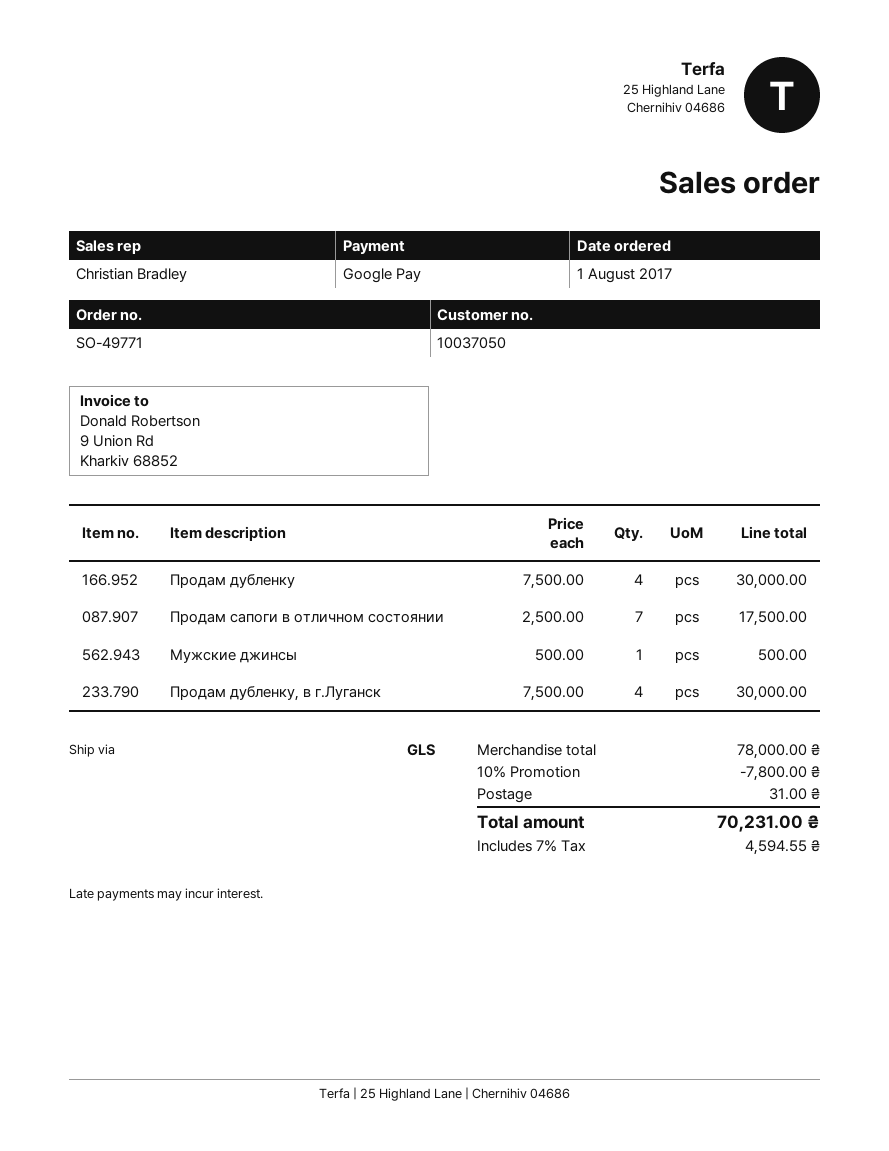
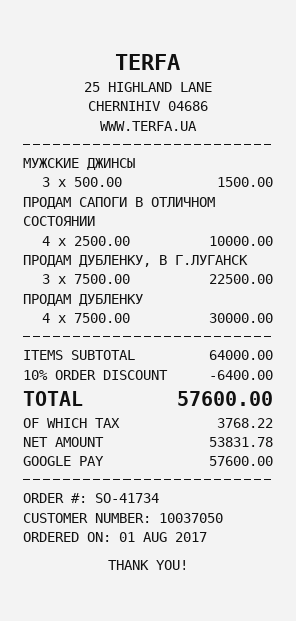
order number: SO-49771 -> SO-41734
Продам сапоги в отличном состоянии: 7 x 2500.00 = 17500.00 -> 4 x 2500.00 = 10000.00
Мужские джинсы: 1 x 500.00 = 500.00 -> 3 x 500.00 = 1500.00
Продам дубленку, в г.Луганск: 4 x 7500.00 = 30000.00 -> 3 x 7500.00 = 22500.00
subtotal: 78000.00 -> 64000.00
discount: 10% = 7800.00 -> 10% = 6400.00
shipping: 31.00 -> none
tax: 4594.55 -> 3768.22
total: 70231.00 -> 57600.00

